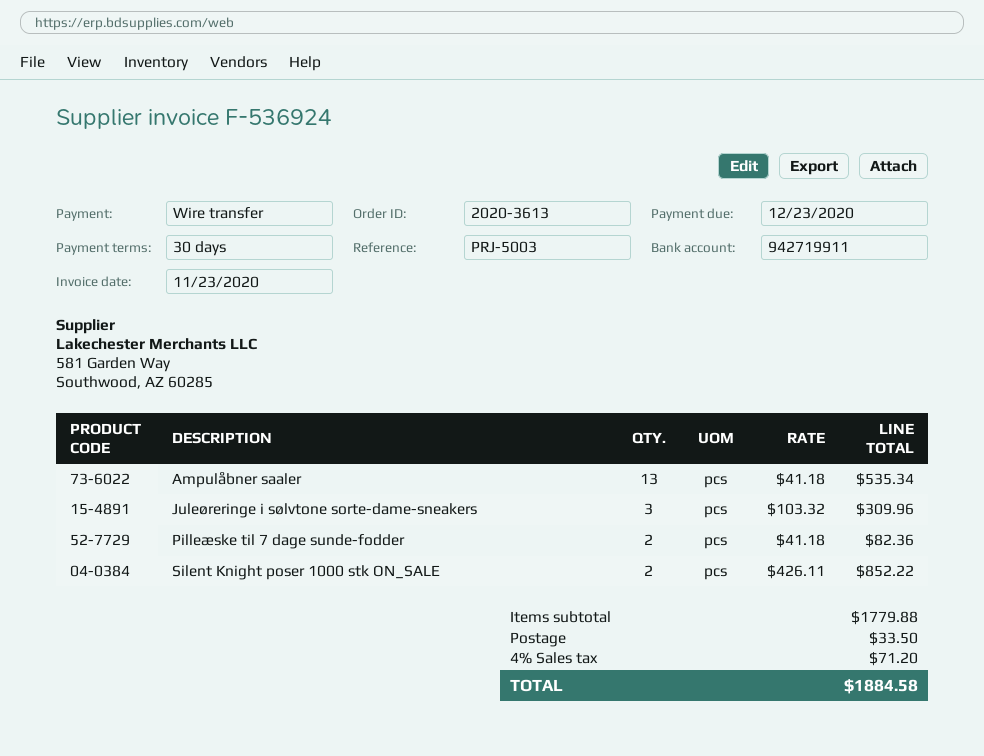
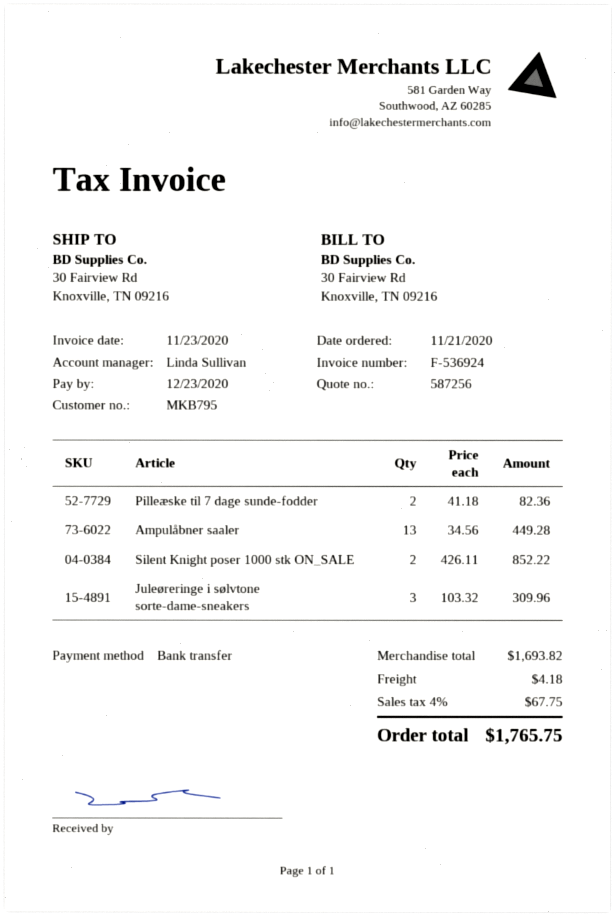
Ampulåbner saaler: 13 x 41.18 = 535.34 -> 13 x 34.56 = 449.28
subtotal: 1779.88 -> 1693.82
shipping: 33.50 -> 4.18
tax: 4% = 71.20 -> 4% = 67.75
total: 1884.58 -> 1765.75

